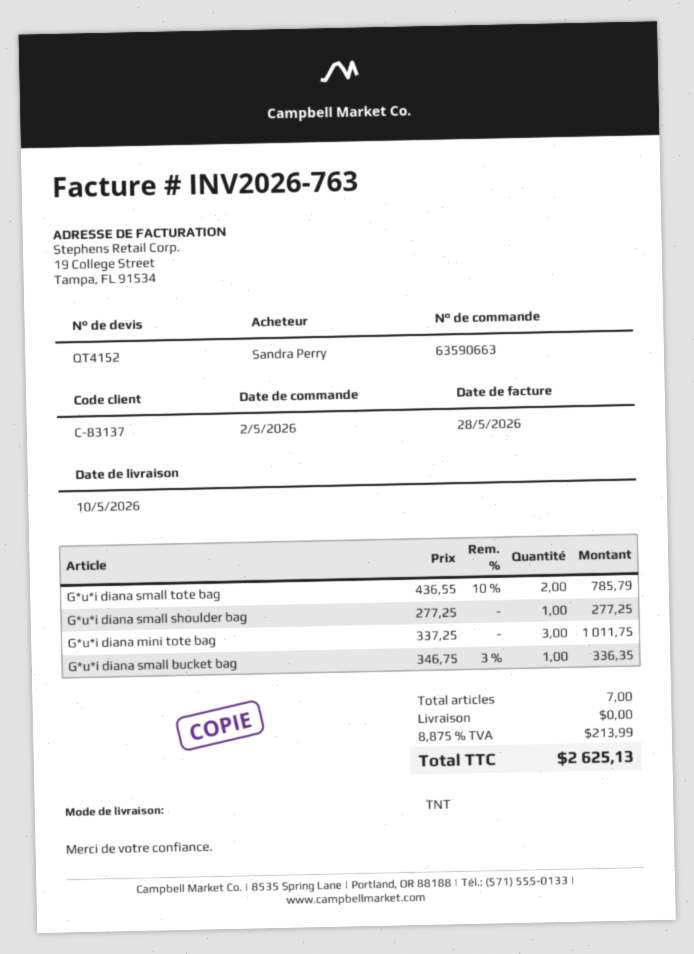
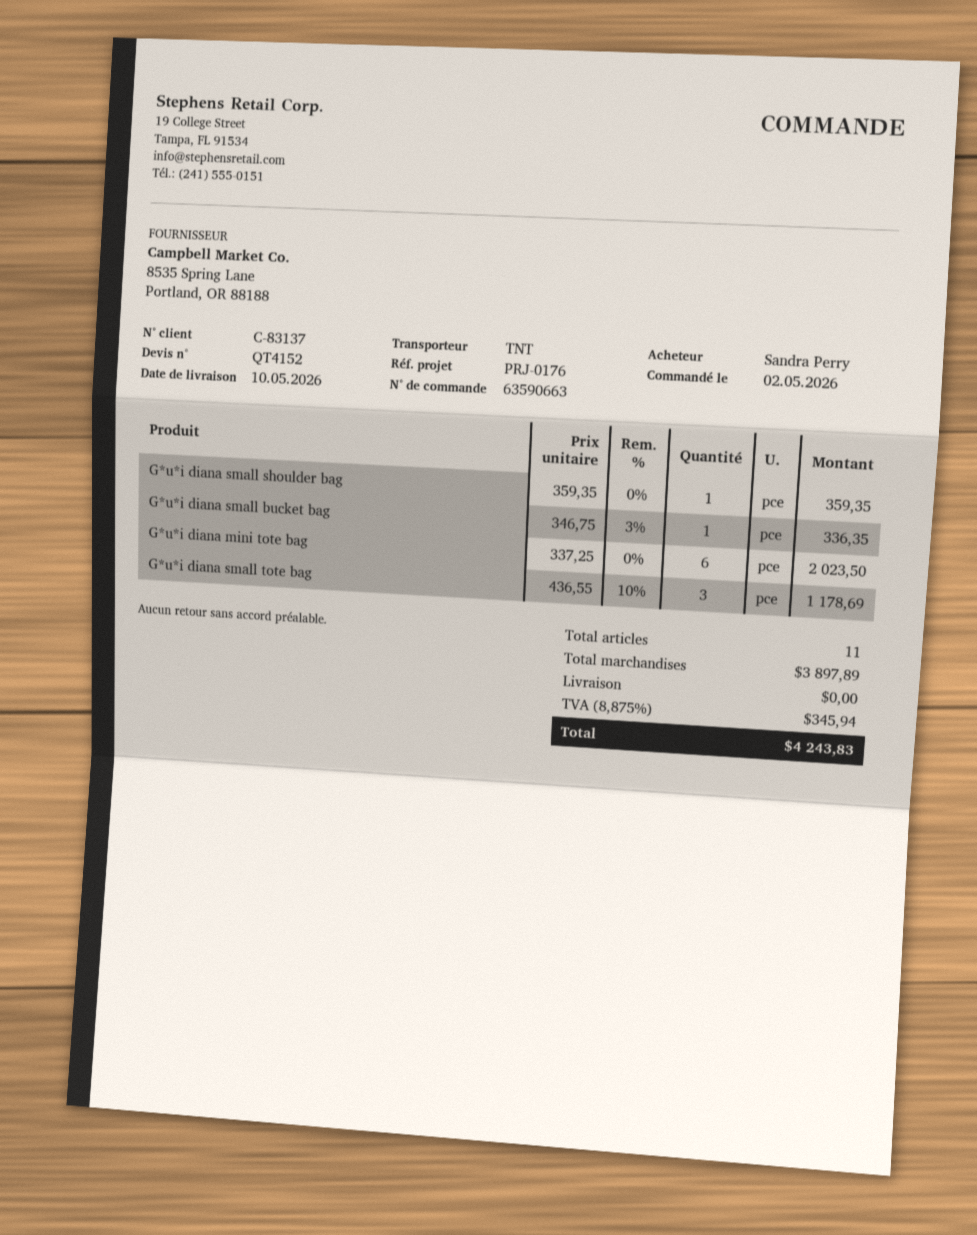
G*u*i diana small tote bag: 2 x 436.55 - 10% = 785.79 -> 3 x 436.55 - 10% = 1178.69
G*u*i diana small shoulder bag: 1 x 277.25 = 277.25 -> 1 x 359.35 = 359.35
G*u*i diana mini tote bag: 3 x 337.25 = 1011.75 -> 6 x 337.25 = 2023.50
total quantity: 7 -> 11
tax: 8.875% = 213.99 -> 8.875% = 345.94
total: 2625.13 -> 4243.83

